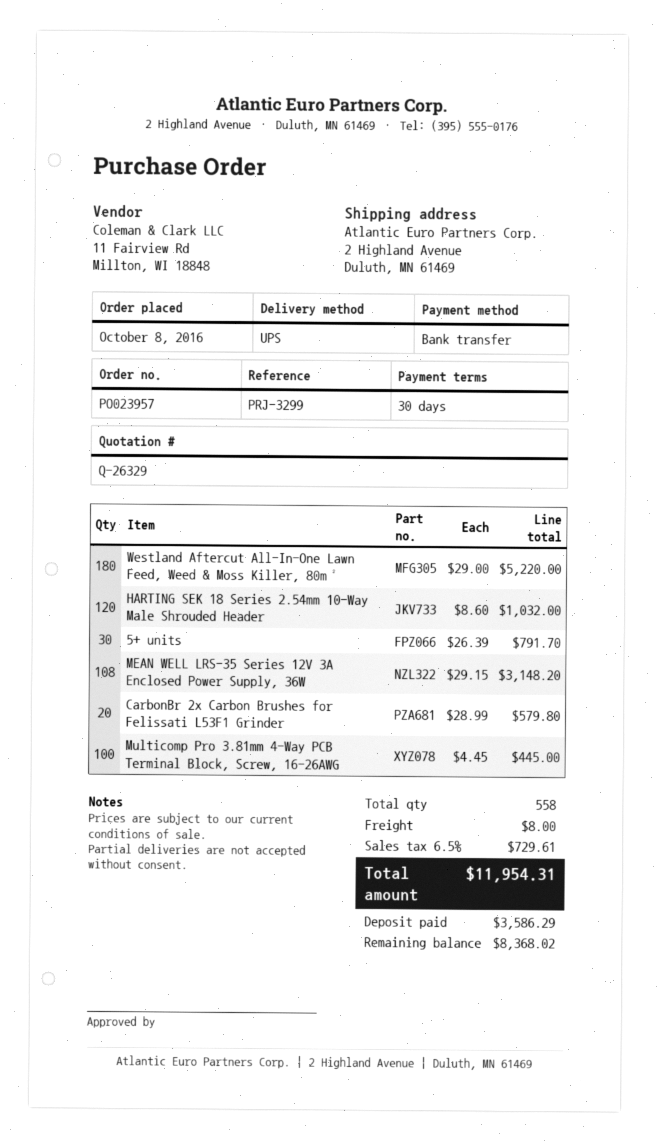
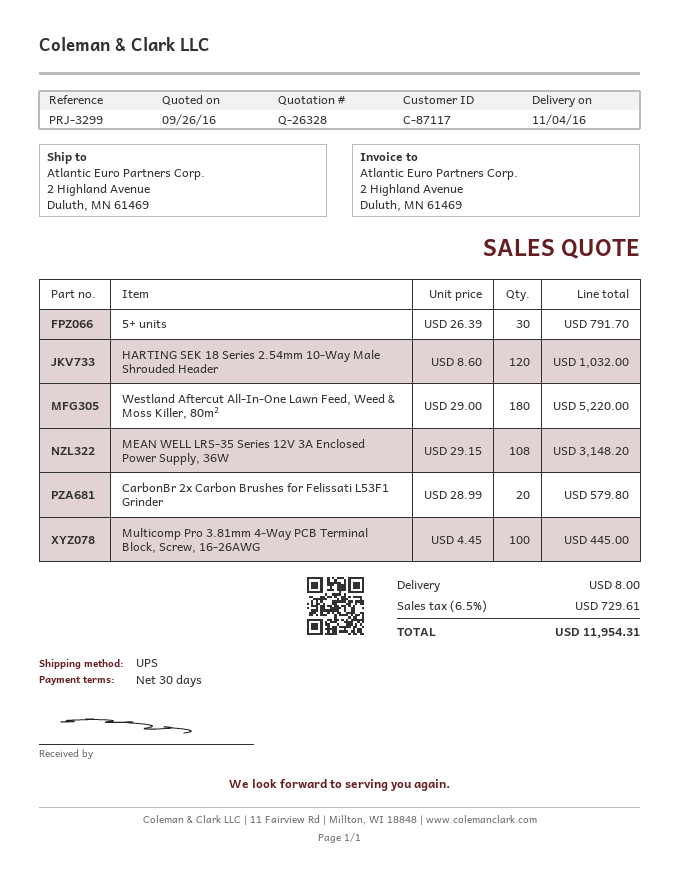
quote number: Q-26329 -> Q-26328

